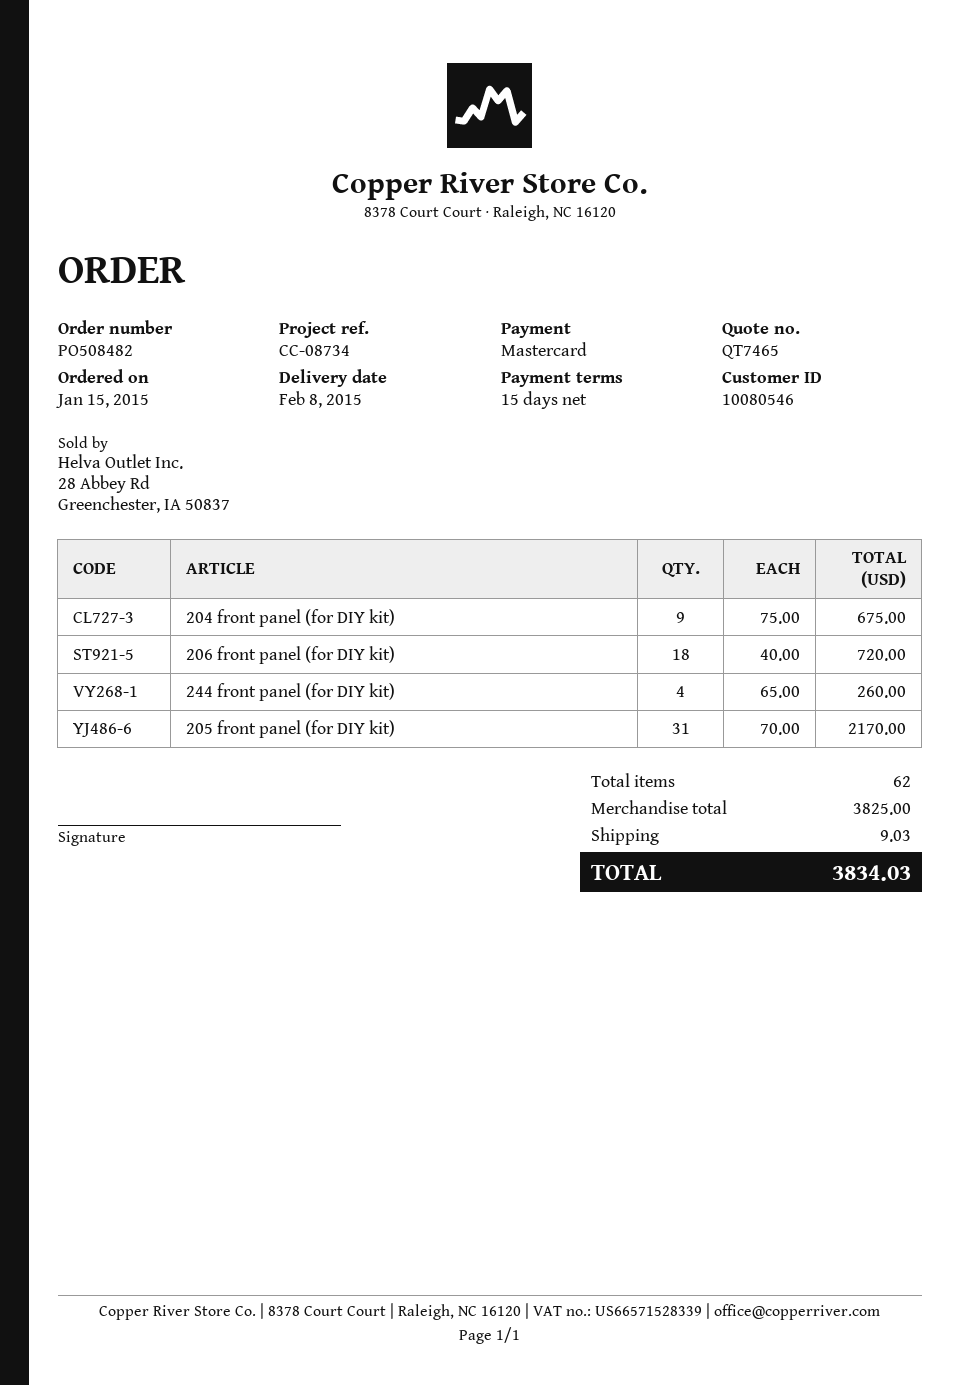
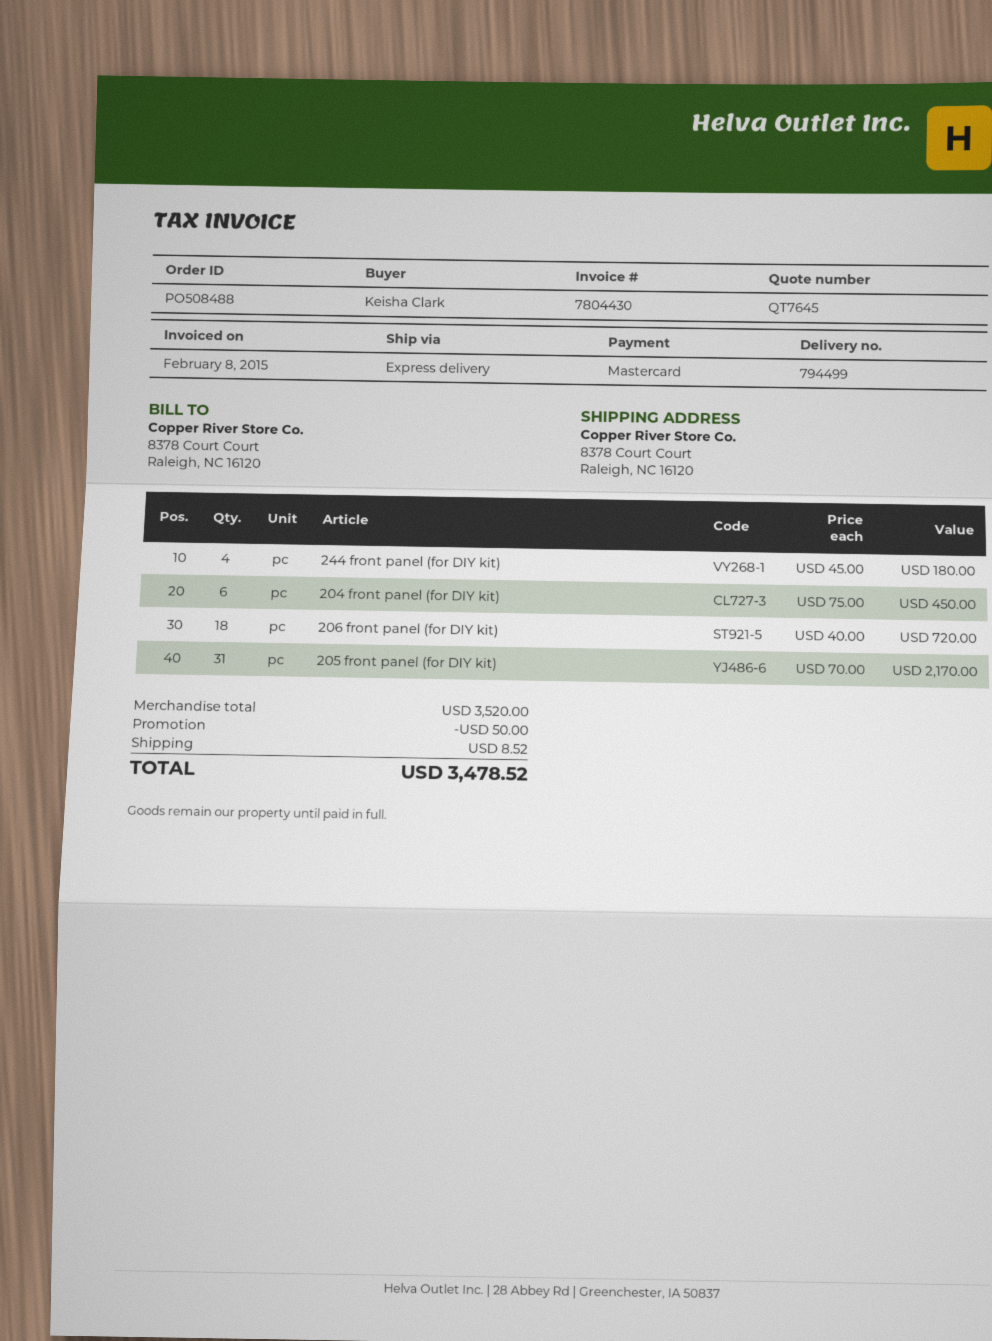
quote number: QT7465 -> QT7645
order number: PO508482 -> PO508488
204 front panel (for DIY kit): 9 x 75.00 = 675.00 -> 6 x 75.00 = 450.00
244 front panel (for DIY kit): 4 x 65.00 = 260.00 -> 4 x 45.00 = 180.00
subtotal: 3825.00 -> 3520.00
discount: none -> 50.00
shipping: 9.03 -> 8.52
total: 3834.03 -> 3478.52

